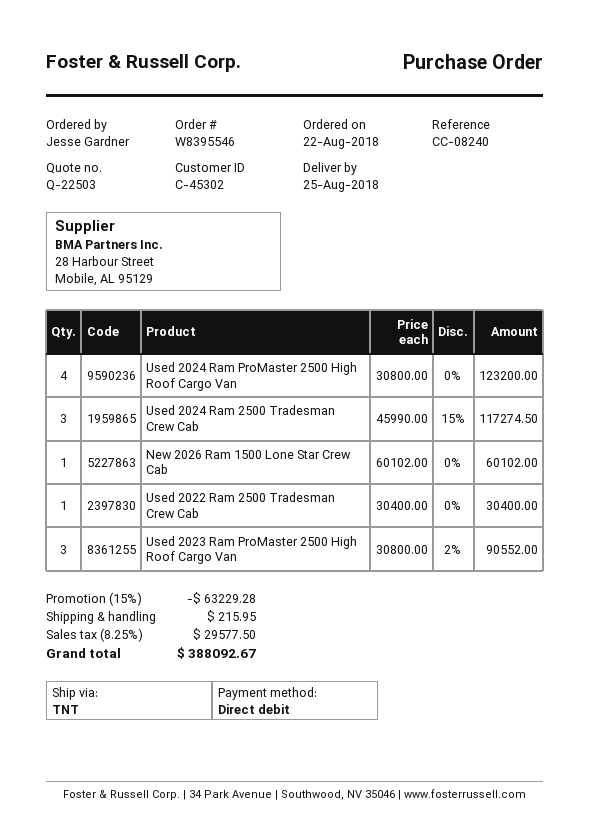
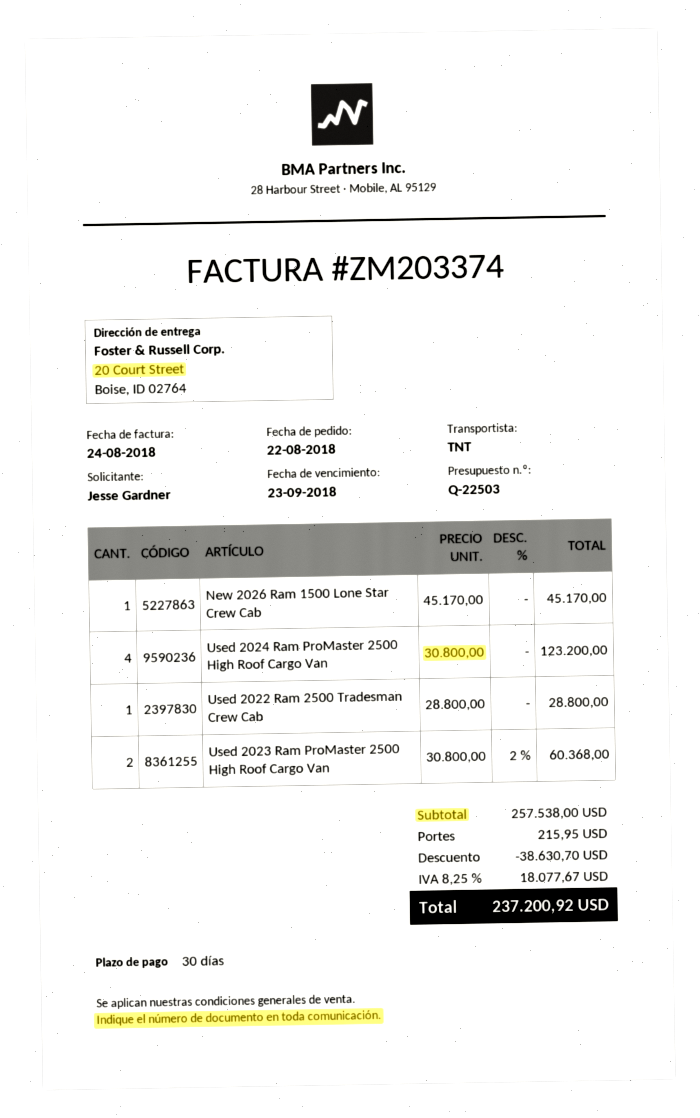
Used 2024 Ram 2500 Tradesman Crew Cab: 3 x 45990.00 - 15% = 117274.50 -> none
New 2026 Ram 1500 Lone Star Crew Cab: 1 x 60102.00 = 60102.00 -> 1 x 45170.00 = 45170.00
Used 2022 Ram 2500 Tradesman Crew Cab: 1 x 30400.00 = 30400.00 -> 1 x 28800.00 = 28800.00
Used 2023 Ram ProMaster 2500 High Roof Cargo Van: 3 x 30800.00 - 2% = 90552.00 -> 2 x 30800.00 - 2% = 60368.00
discount: 63229.28 -> 38630.70
tax: 8.25% = 29577.50 -> 8.25% = 18077.67
total: 388092.67 -> 237200.92

